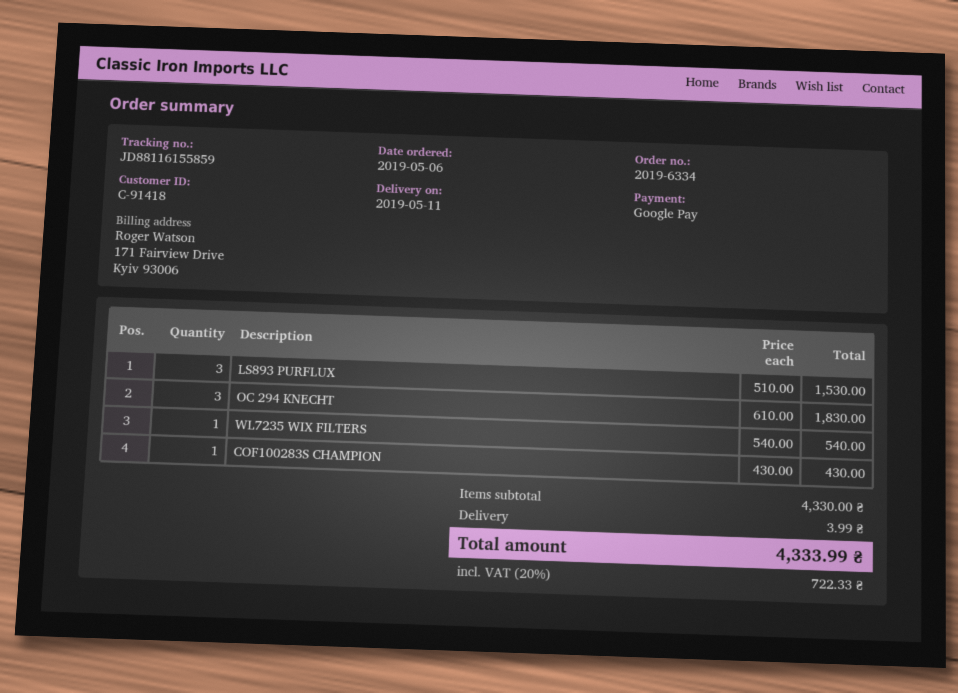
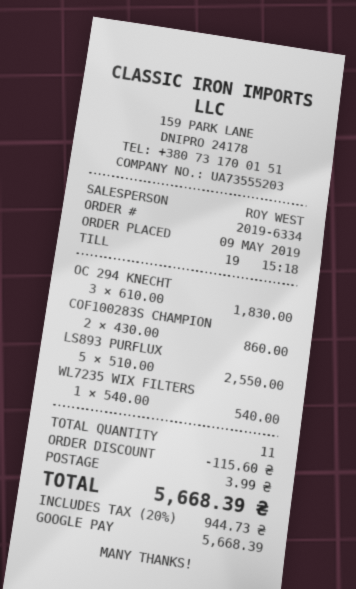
order date: 2019-05-06 -> 2019-05-09
LS893 PURFLUX: 3 x 510.00 = 1530.00 -> 5 x 510.00 = 2550.00
COF100283S CHAMPION: 1 x 430.00 = 430.00 -> 2 x 430.00 = 860.00
discount: none -> 115.60
tax: 20% = 722.33 -> 20% = 944.73
total: 4333.99 -> 5668.39

